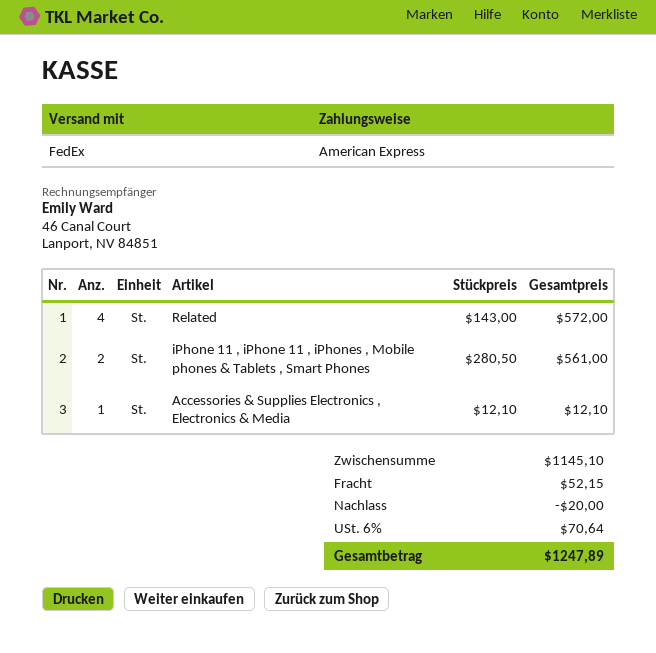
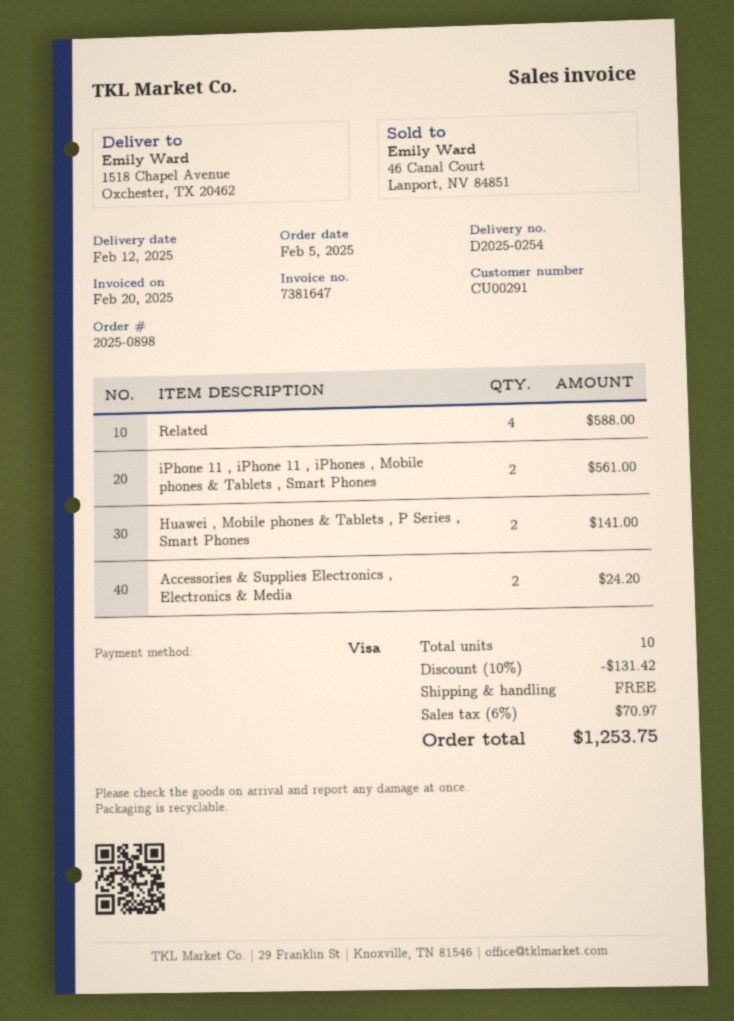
payment method: American Express -> Visa
Related: 4 for 572.00 -> 4 for 588.00
Accessories & Supplies Electronics , Electronics & Media: 1 for 12.10 -> 2 for 24.20
Huawei , Mobile phones & Tablets , P Series , Smart Phones: none -> 2 for 141.00
discount: 20.00 -> 131.42
shipping: 52.15 -> 0.00
tax: 6% = 70.64 -> 6% = 70.97
total: 1247.89 -> 1253.75

